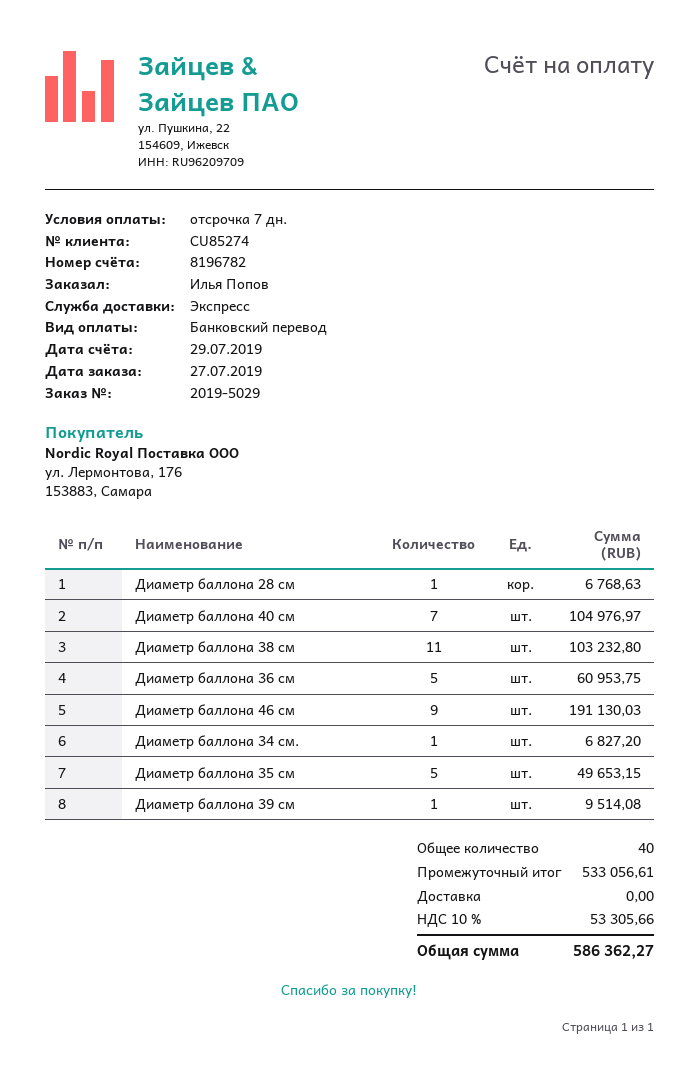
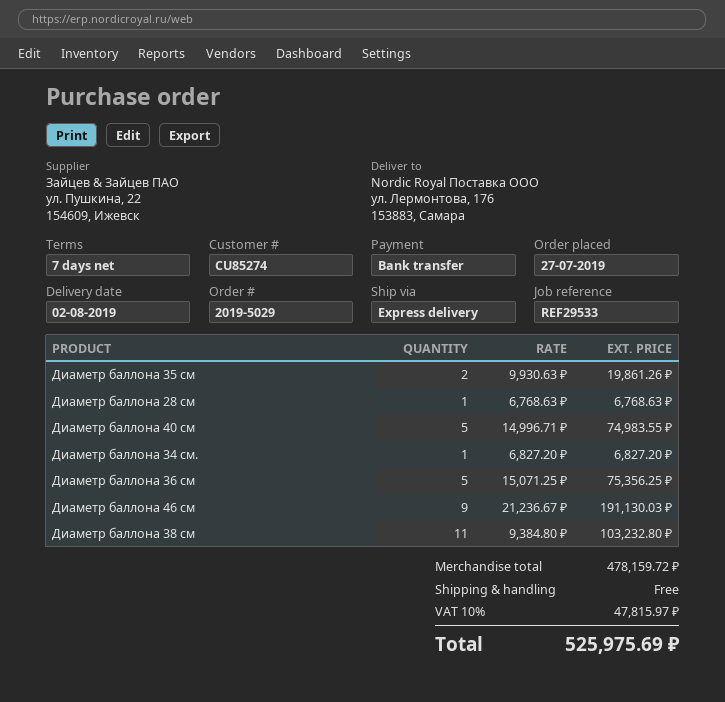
Диаметр баллона 40 см: 7 for 104976.97 -> 5 for 74983.55
Диаметр баллона 36 см: 5 for 60953.75 -> 5 for 75356.25
Диаметр баллона 35 см: 5 for 49653.15 -> 2 for 19861.26
Диаметр баллона 39 см: 1 for 9514.08 -> none
subtotal: 533056.61 -> 478159.72
tax: 10% = 53305.66 -> 10% = 47815.97
total: 586362.27 -> 525975.69

